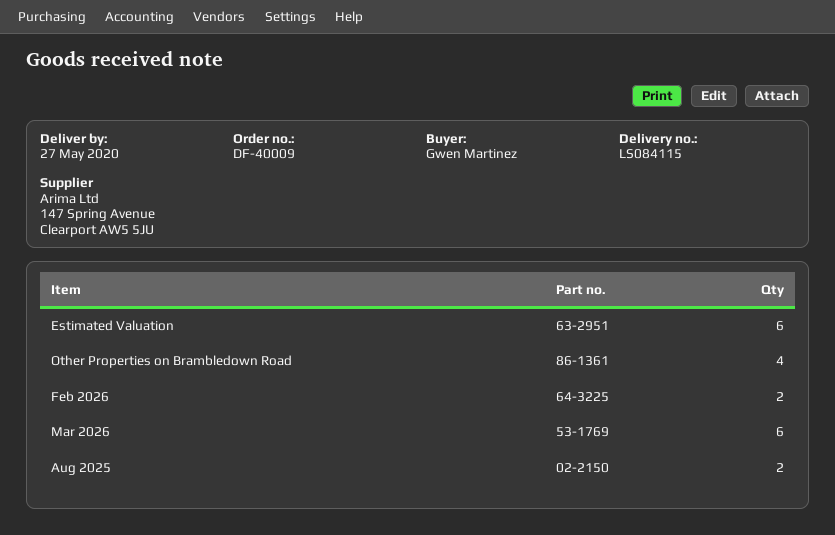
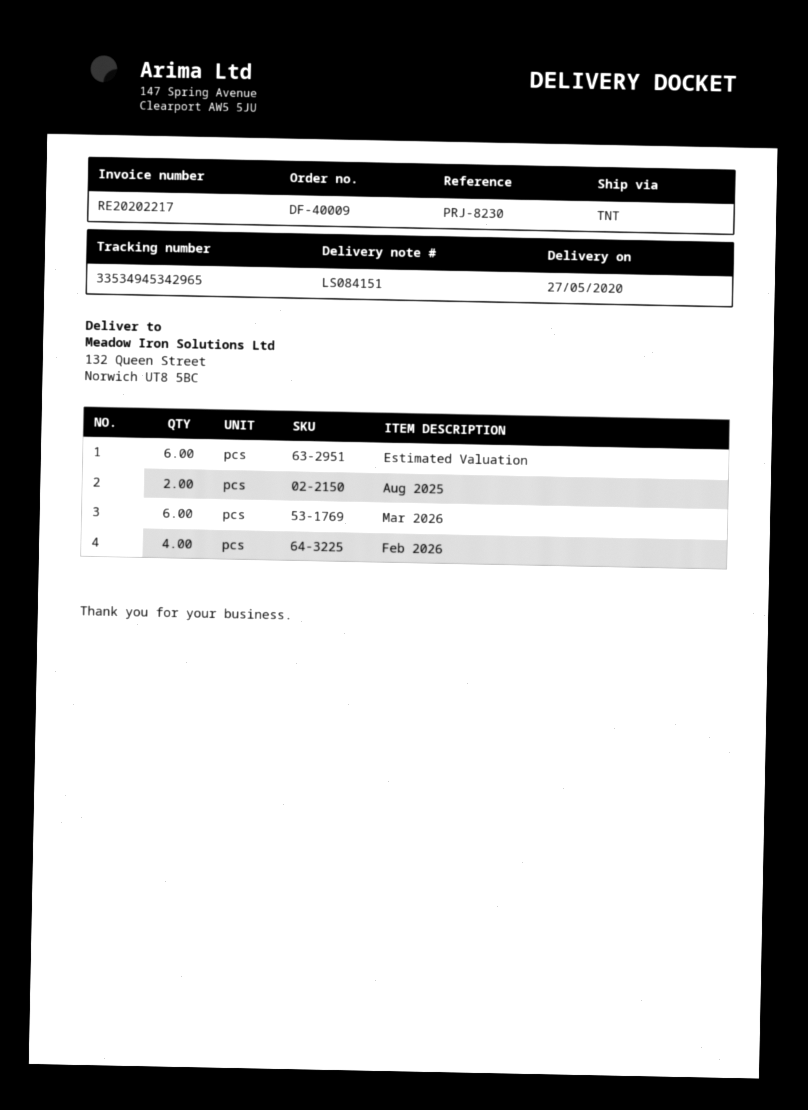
delivery note number: LS084115 -> LS084151
Other Properties on Brambledown Road: 4 -> none
Feb 2026: 2 -> 4

